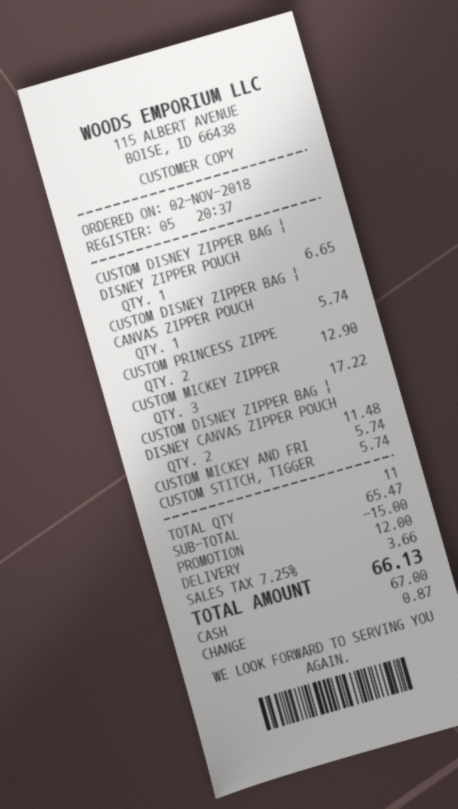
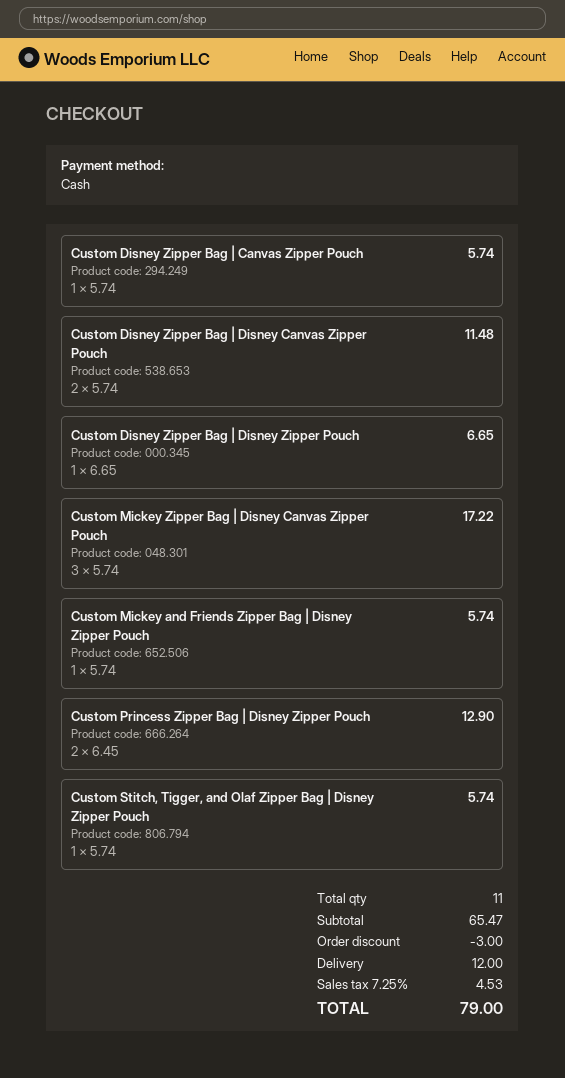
discount: 15.00 -> 3.00
tax: 7.25% = 3.66 -> 7.25% = 4.53
total: 66.13 -> 79.00

